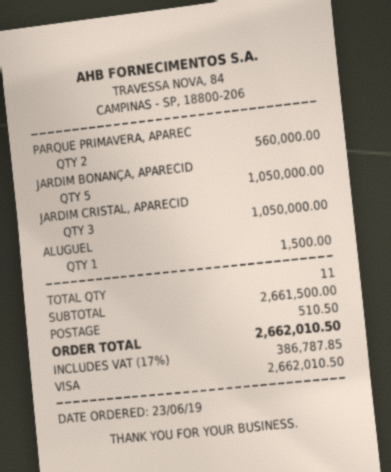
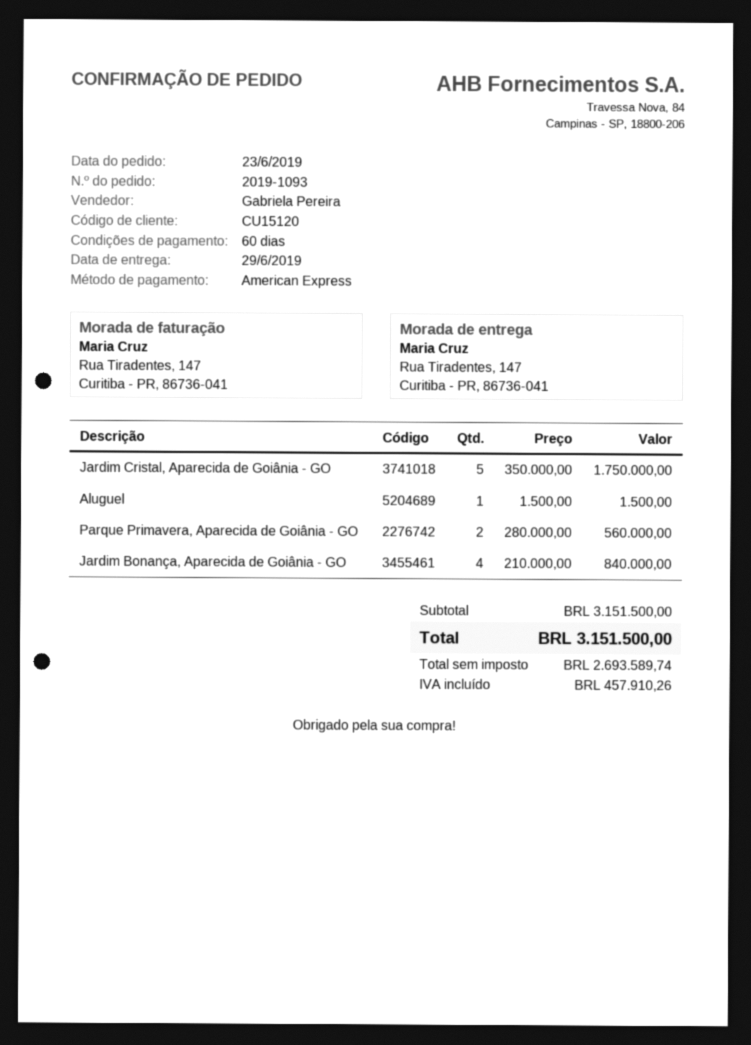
payment method: Visa -> American Express
JARDIM BONANÇA, APARECID: 5 for 1050000.00 -> 4 for 840000.00
JARDIM CRISTAL, APARECID: 3 for 1050000.00 -> 5 for 1750000.00
subtotal: 2661500.00 -> 3151500.00
shipping: 510.50 -> none
tax: 386787.85 -> 457910.26
total: 2662010.50 -> 3151500.00

